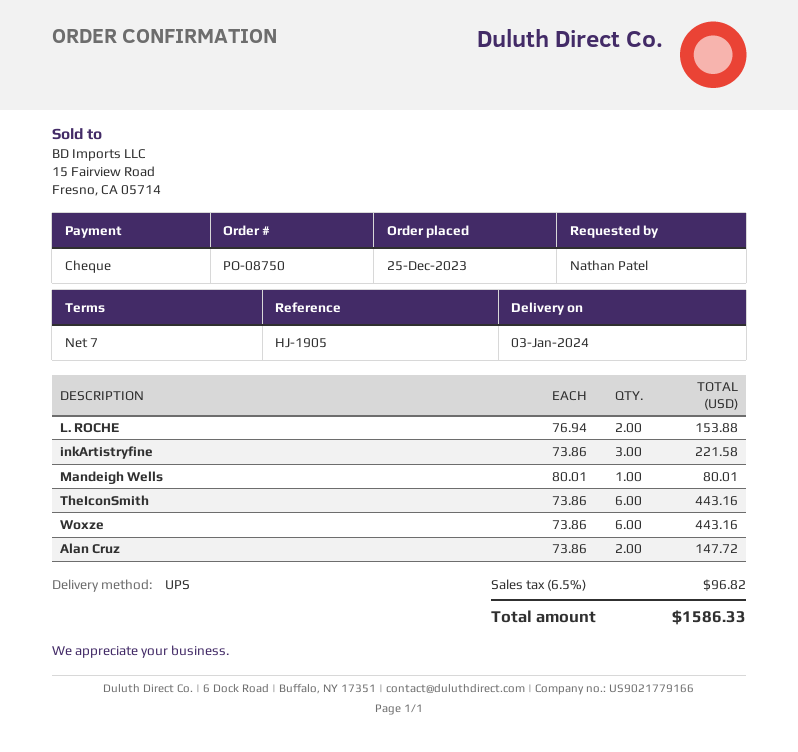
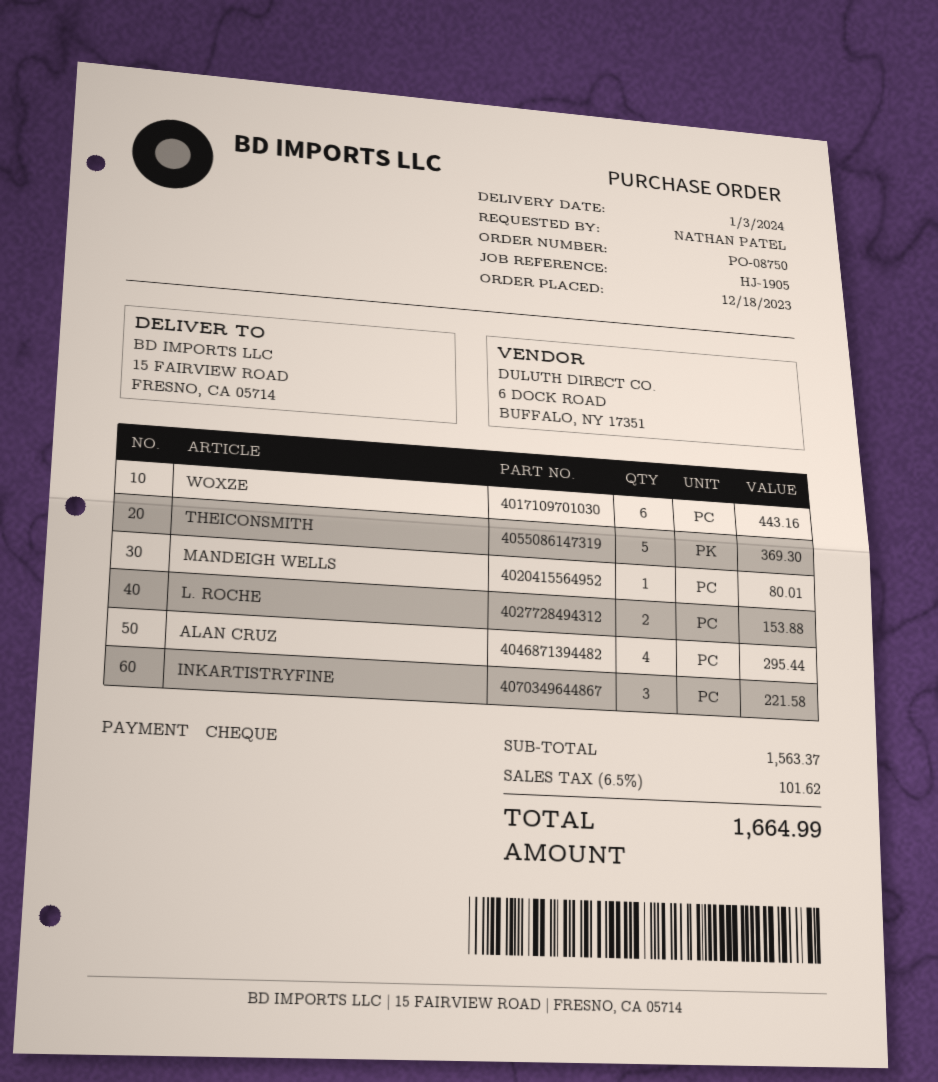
order date: 2023-12-25 -> 2023-12-18
TheIconSmith: 6 for 443.16 -> 5 for 369.30
Alan Cruz: 2 for 147.72 -> 4 for 295.44
tax: 6.5% = 96.82 -> 6.5% = 101.62
total: 1586.33 -> 1664.99

